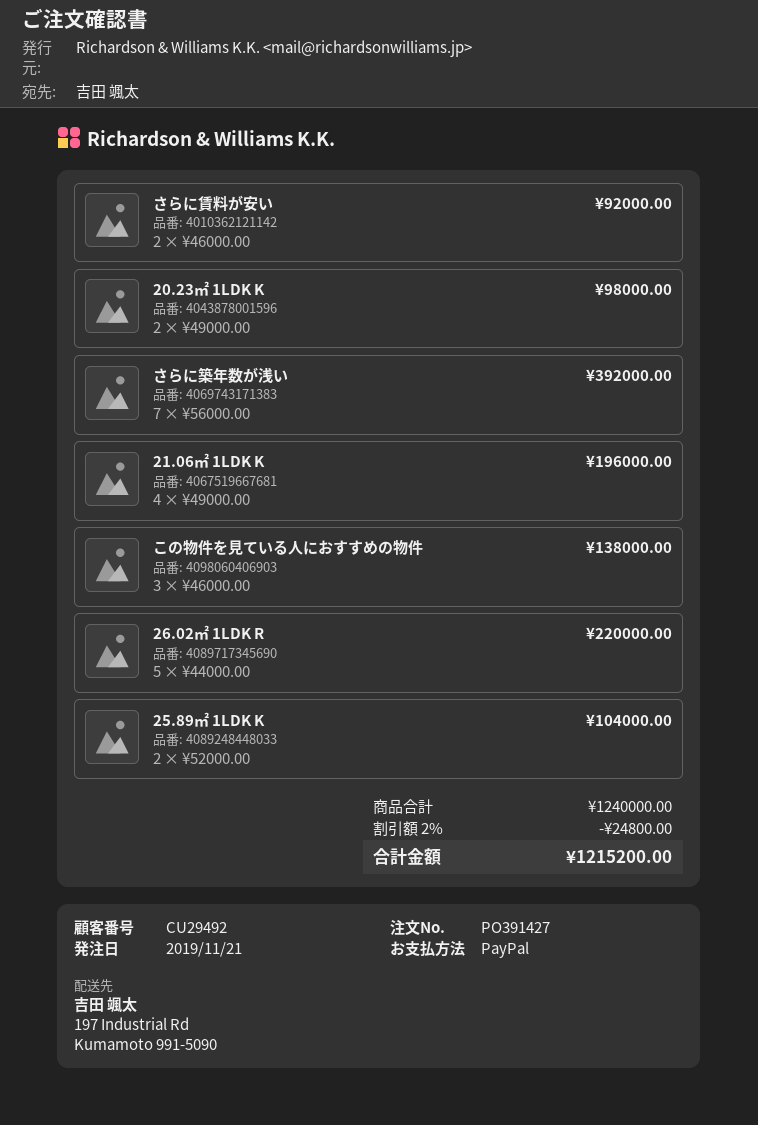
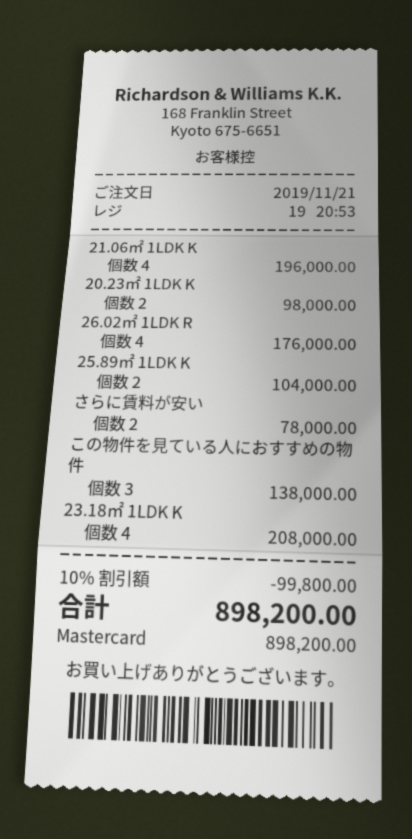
payment method: PayPal -> Mastercard
さらに賃料が安い: 2 for 92000.00 -> 2 for 78000.00
さらに築年数が浅い: 7 for 392000.00 -> none
26.02㎡ 1LDK R: 5 for 220000.00 -> 4 for 176000.00
23.18㎡ 1LDK K: none -> 4 for 208000.00
discount: 2% = 24800.00 -> 10% = 99800.00
total: 1215200.00 -> 898200.00

